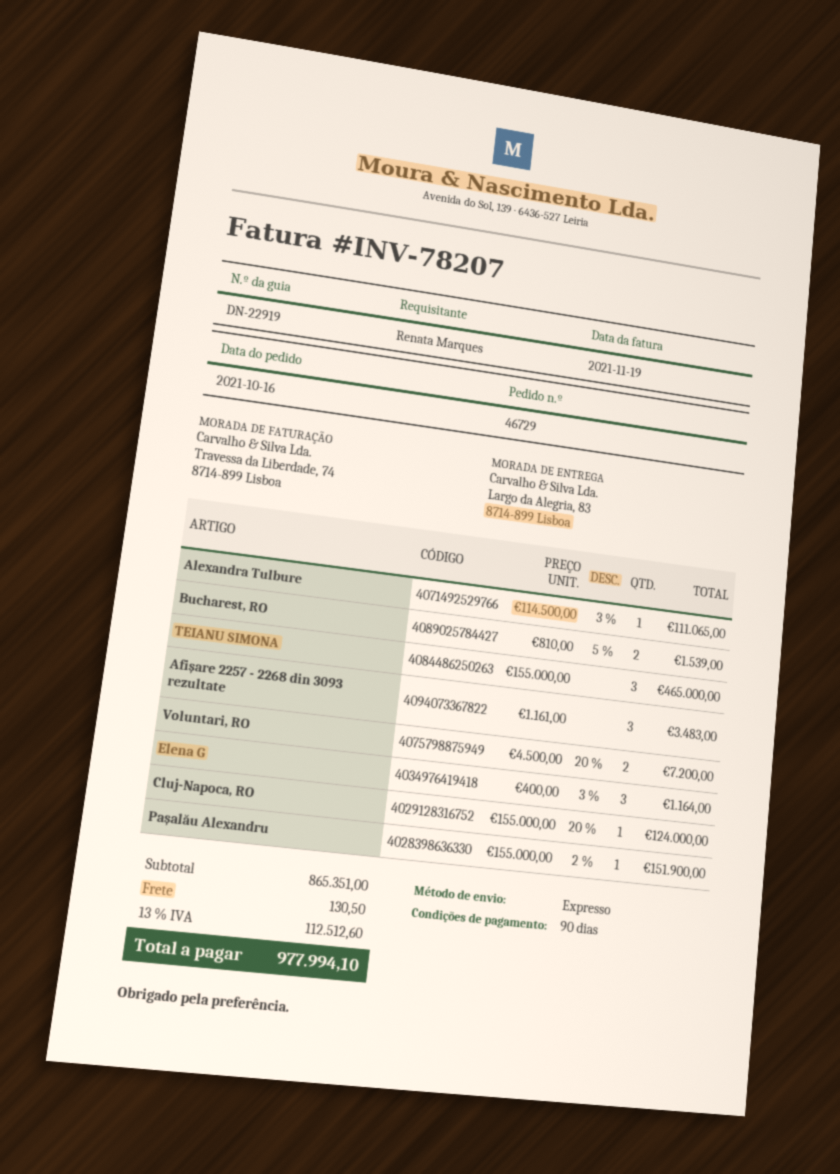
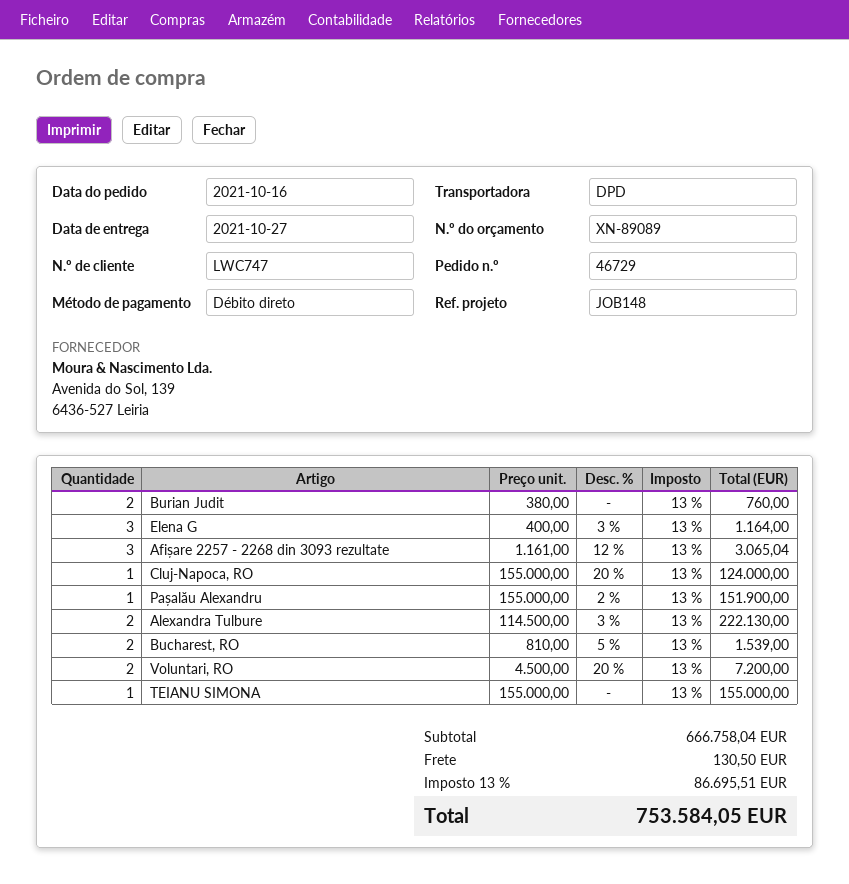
shipping method: express -> DPD
Alexandra Tulbure: 1 x 114500.00 - 3% = 111065.00 -> 2 x 114500.00 - 3% = 222130.00
TEIANU SIMONA: 3 x 155000.00 = 465000.00 -> 1 x 155000.00 = 155000.00
Afișare 2257 - 2268 din 3093 rezultate: 3 x 1161.00 = 3483.00 -> 3 x 1161.00 - 12% = 3065.04
Burian Judit: none -> 2 x 380.00 = 760.00
subtotal: 865351.00 -> 666758.04
tax: 13% = 112512.60 -> 13% = 86695.51
total: 977994.10 -> 753584.05

